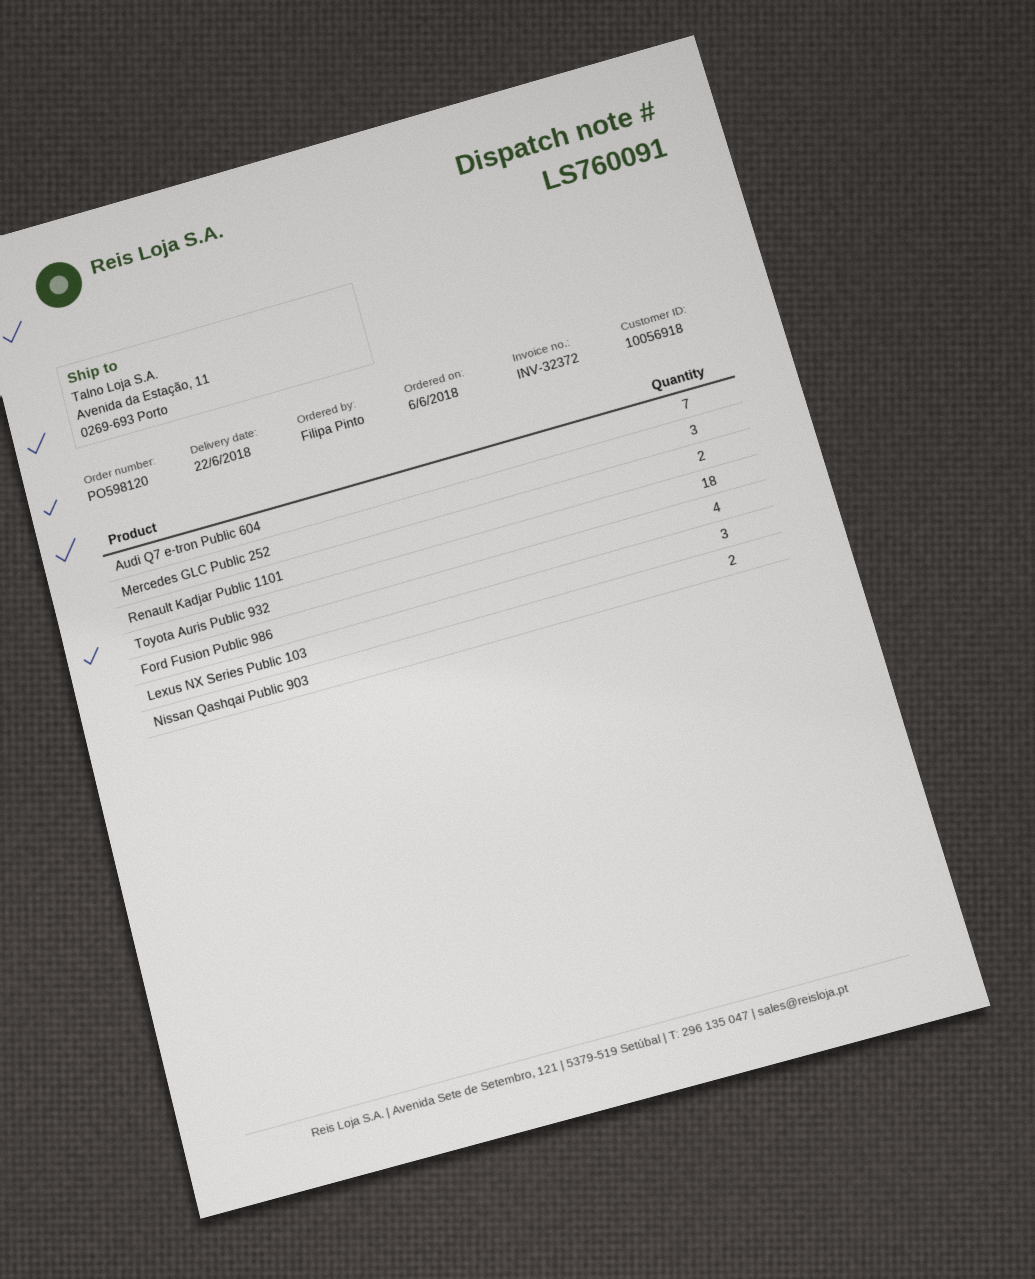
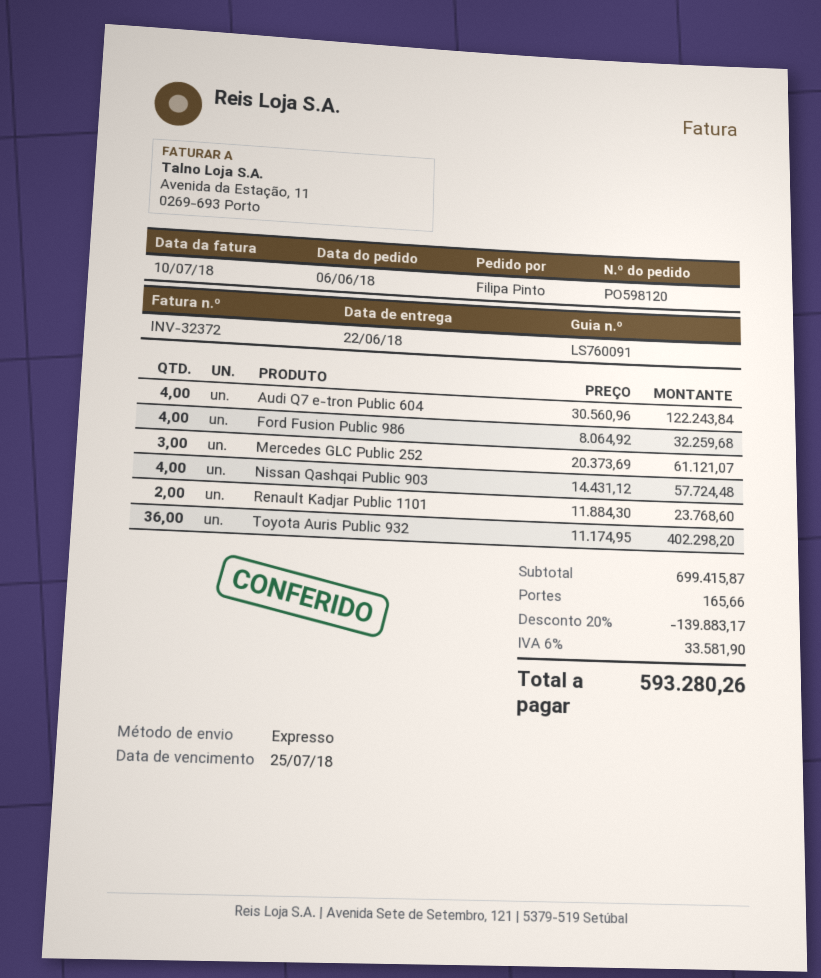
Audi Q7 e-tron Public 604: 7 -> 4
Toyota Auris Public 932: 18 -> 36
Lexus NX Series Public 103: 3 -> none
Nissan Qashqai Public 903: 2 -> 4

